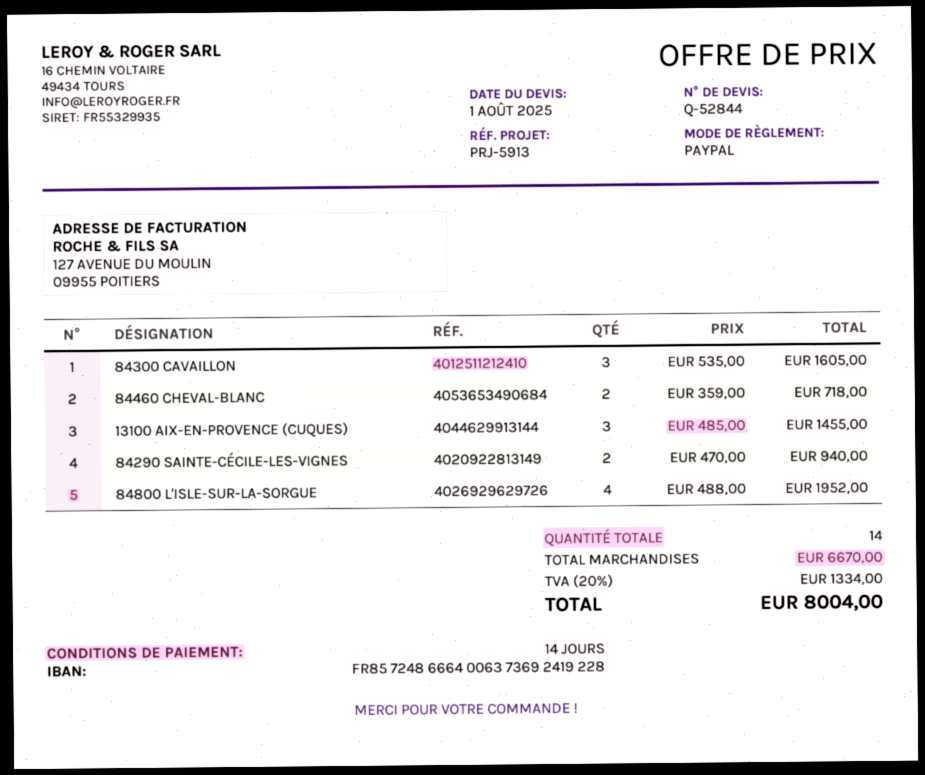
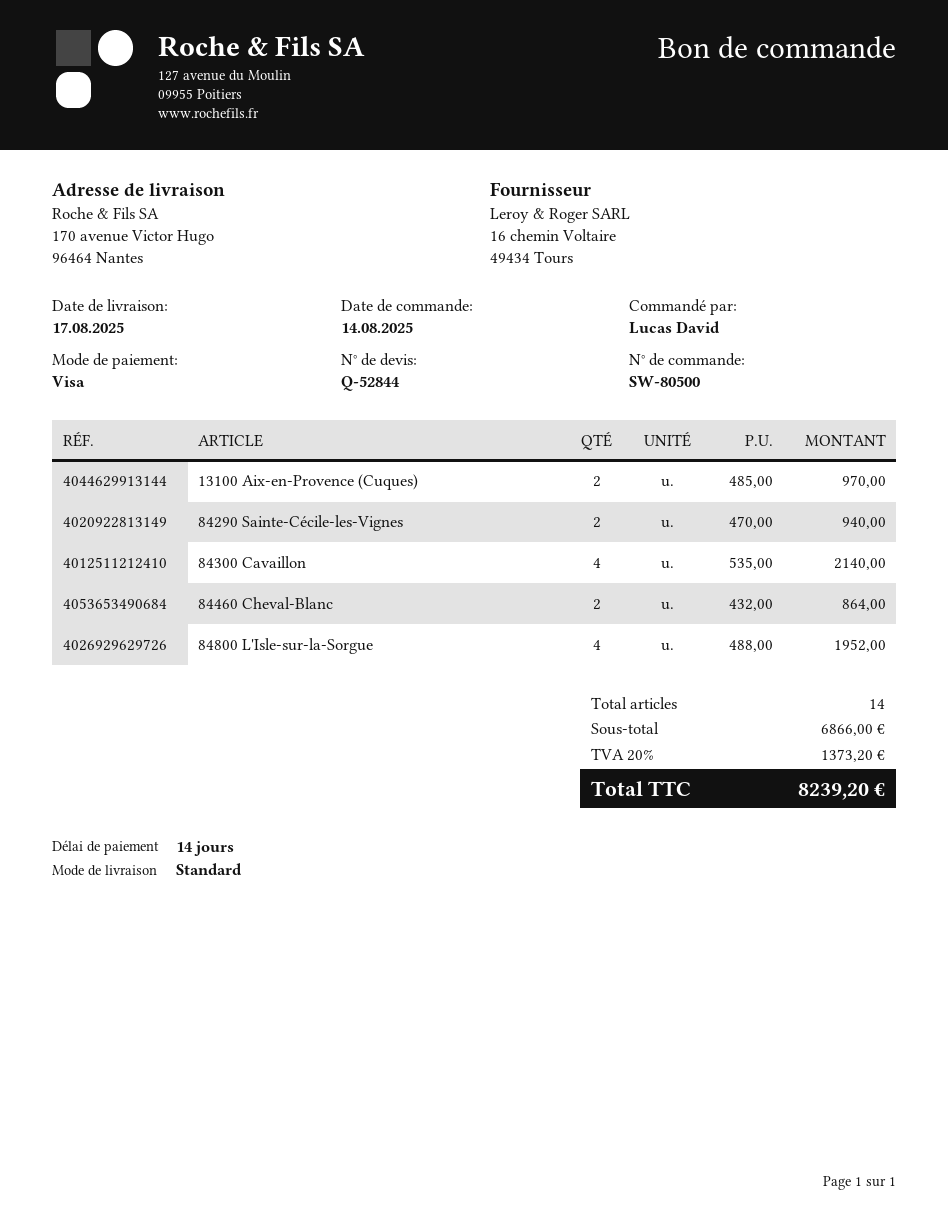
payment method: PayPal -> Visa
84300 CAVAILLON: 3 x 535.00 = 1605.00 -> 4 x 535.00 = 2140.00
84460 CHEVAL-BLANC: 2 x 359.00 = 718.00 -> 2 x 432.00 = 864.00
13100 AIX-EN-PROVENCE (CUQUES): 3 x 485.00 = 1455.00 -> 2 x 485.00 = 970.00
subtotal: 6670.00 -> 6866.00
tax: 20% = 1334.00 -> 20% = 1373.20
total: 8004.00 -> 8239.20

